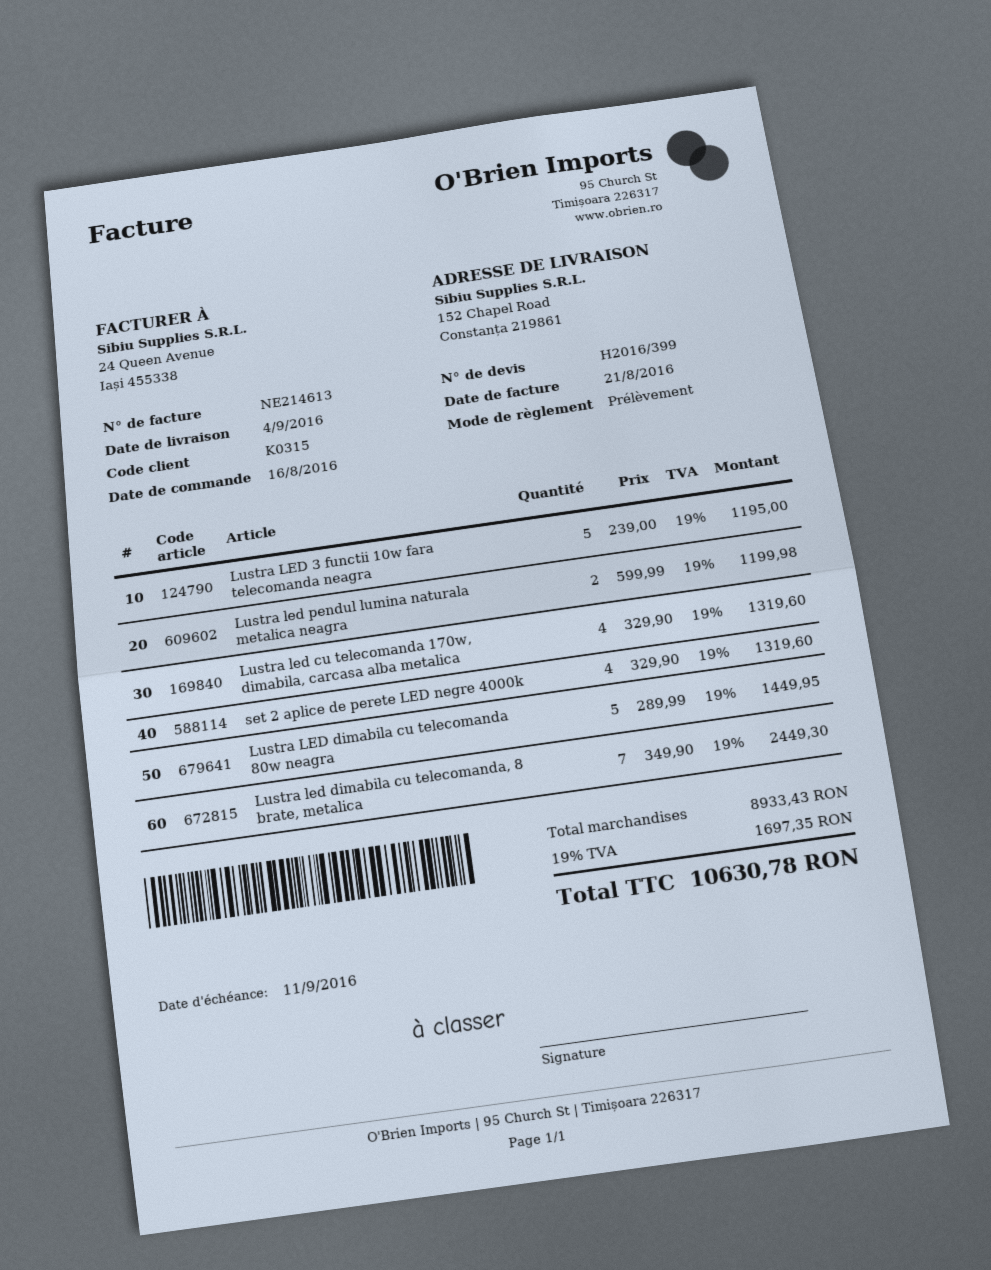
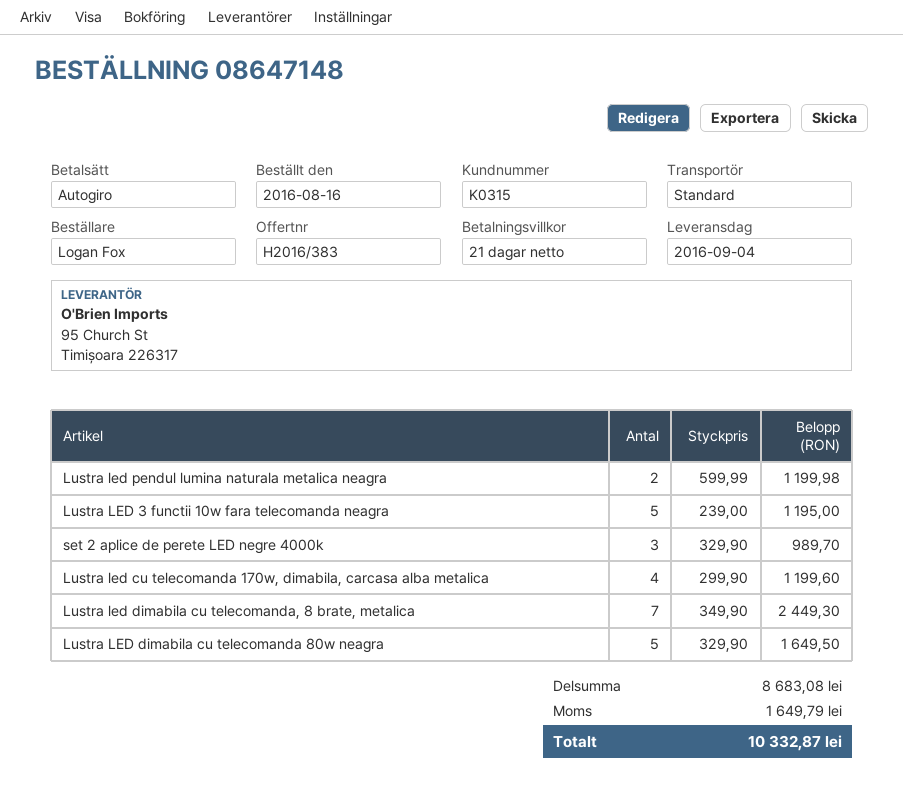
quote number: H2016/399 -> H2016/383
Lustra led cu telecomanda 170w, dimabila, carcasa alba metalica: 4 x 329.90 = 1319.60 -> 4 x 299.90 = 1199.60
set 2 aplice de perete LED negre 4000k: 4 x 329.90 = 1319.60 -> 3 x 329.90 = 989.70
Lustra LED dimabila cu telecomanda 80w neagra: 5 x 289.99 = 1449.95 -> 5 x 329.90 = 1649.50
subtotal: 8933.43 -> 8683.08
tax: 1697.35 -> 1649.79
total: 10630.78 -> 10332.87

